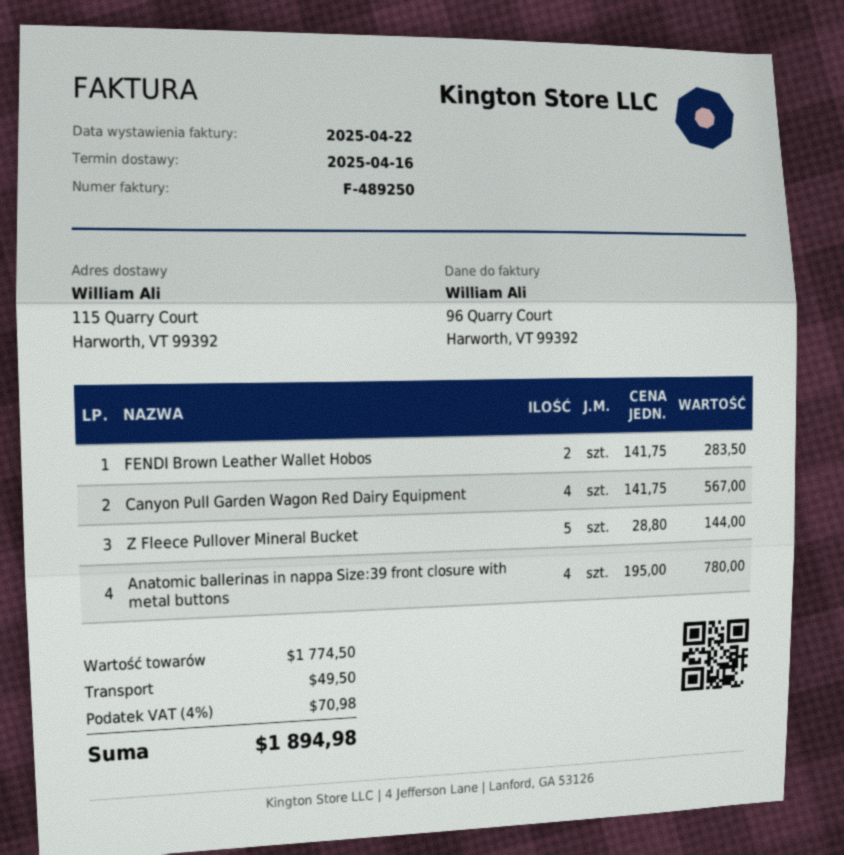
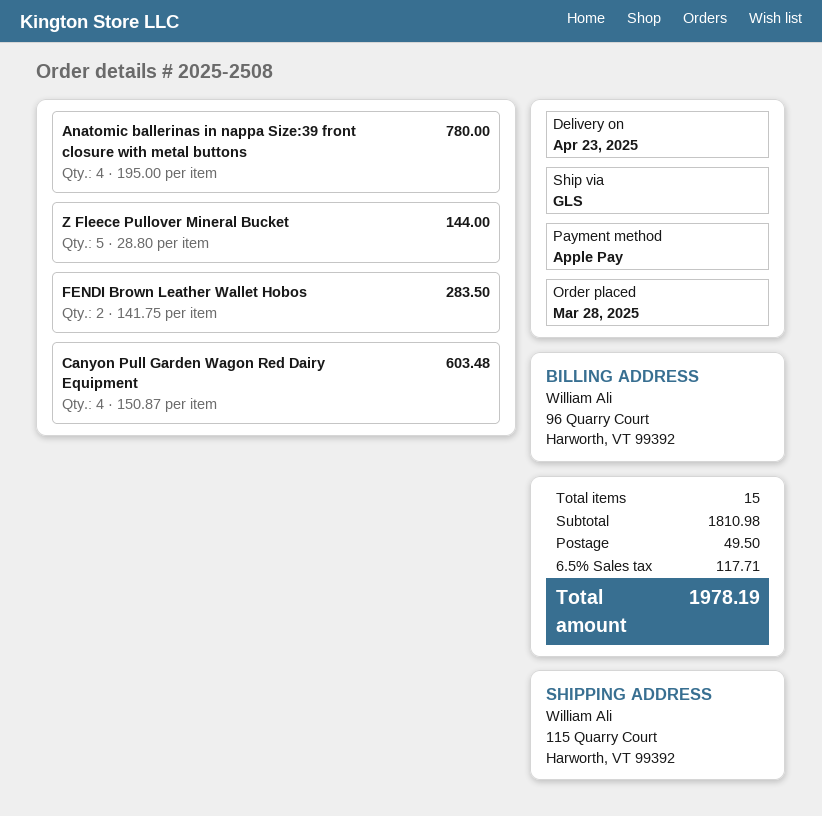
delivery date: 2025-04-16 -> 2025-04-23
Canyon Pull Garden Wagon Red Dairy Equipment: 4 x 141.75 = 567.00 -> 4 x 150.87 = 603.48
subtotal: 1774.50 -> 1810.98
tax: 4% = 70.98 -> 6.5% = 117.71
total: 1894.98 -> 1978.19

